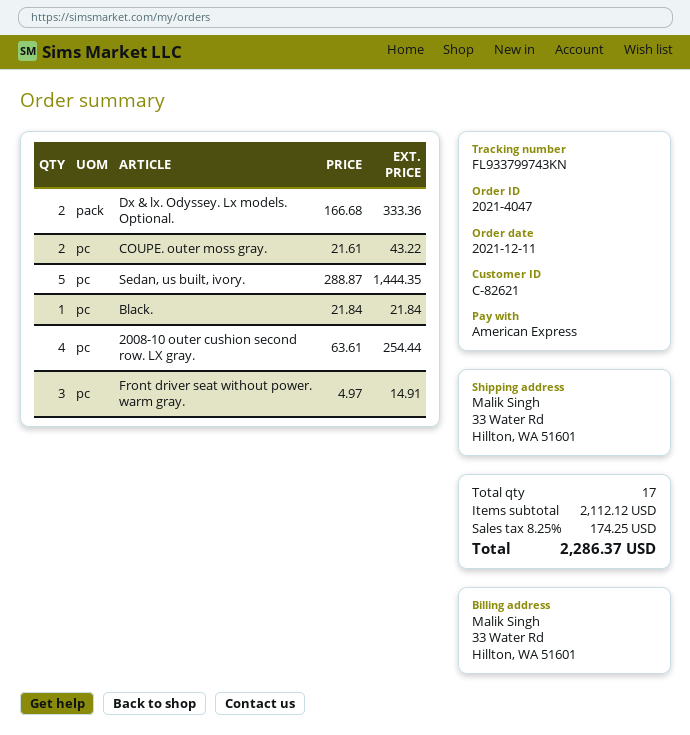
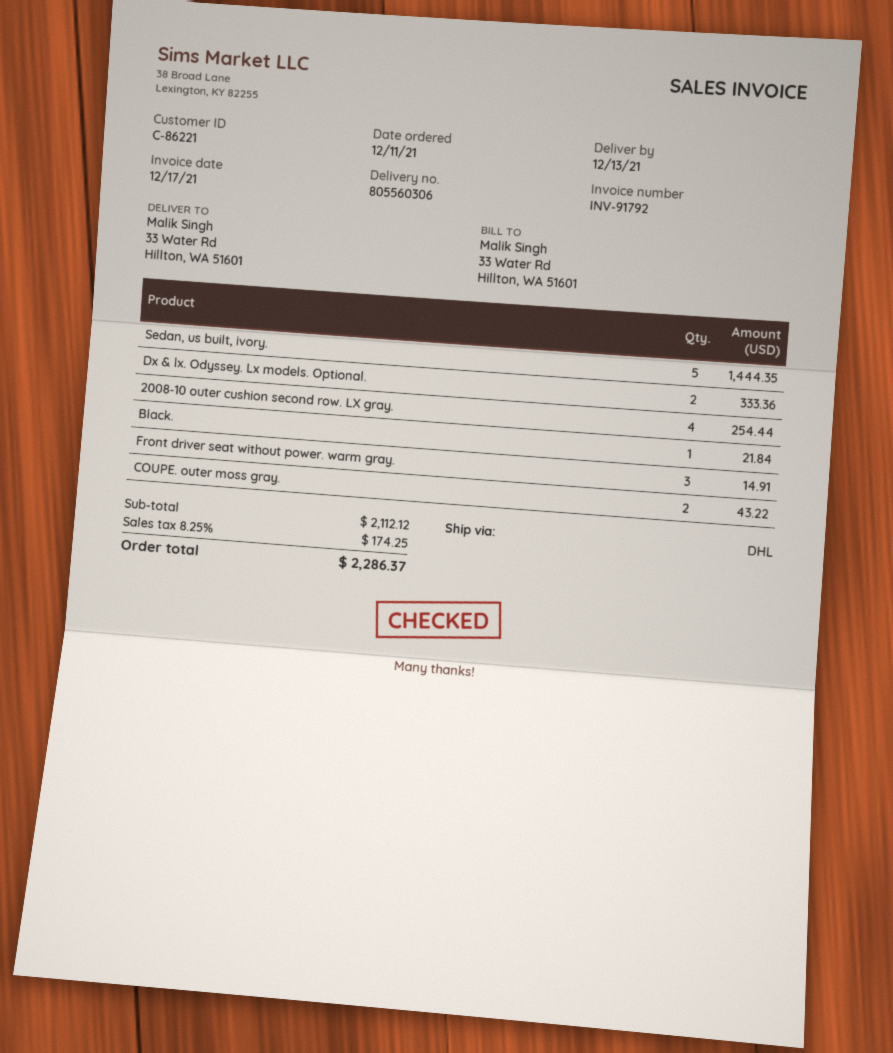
customer number: C-82621 -> C-86221

